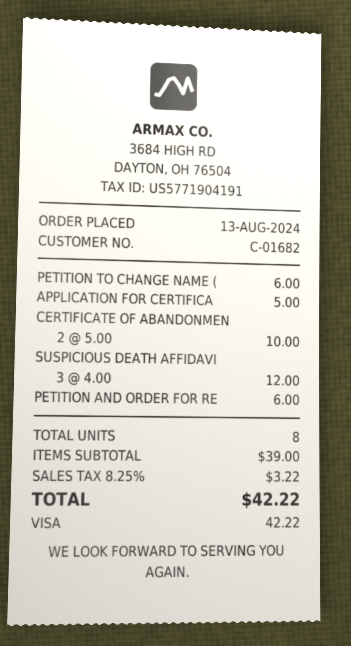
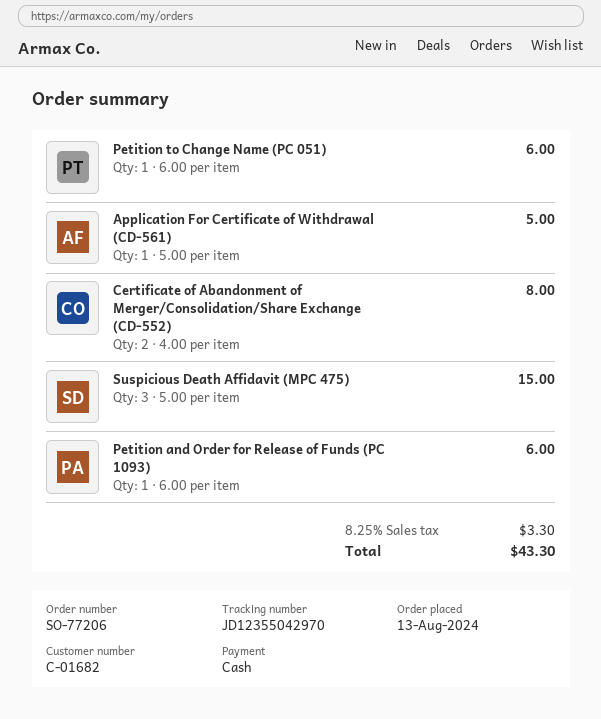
payment method: Visa -> cash
CERTIFICATE OF ABANDONMEN: 2 x 5.00 = 10.00 -> 2 x 4.00 = 8.00
SUSPICIOUS DEATH AFFIDAVI: 3 x 4.00 = 12.00 -> 3 x 5.00 = 15.00
tax: 8.25% = 3.22 -> 8.25% = 3.30
total: 42.22 -> 43.30

